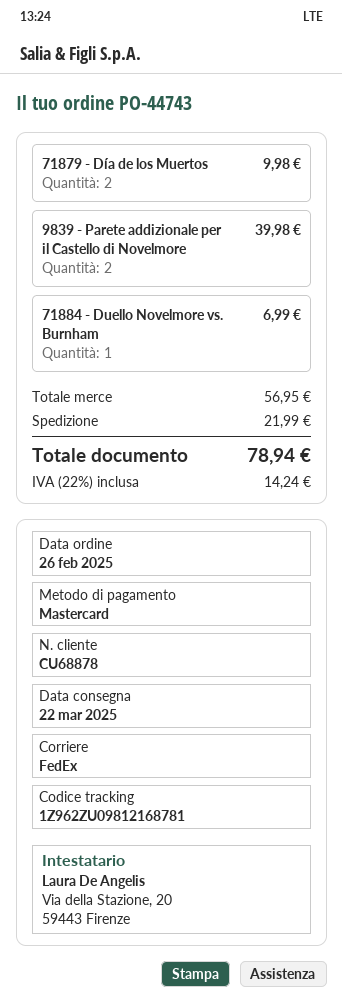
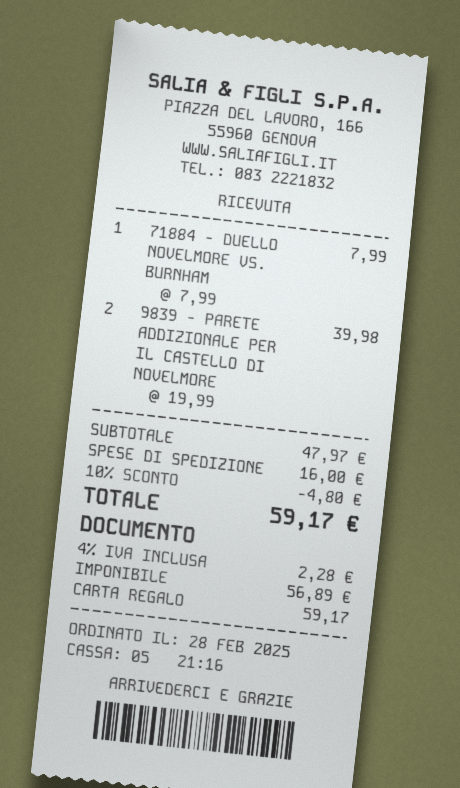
order date: 2025-02-26 -> 2025-02-28
payment method: Mastercard -> gift card
71879 - Día de los Muertos: 2 for 9.98 -> none
71884 - Duello Novelmore vs. Burnham: 1 for 6.99 -> 1 for 7.99
subtotal: 56.95 -> 47.97
discount: none -> 10% = 4.80
shipping: 21.99 -> 16.00
tax: 22% = 14.24 -> 4% = 2.28
total: 78.94 -> 59.17

